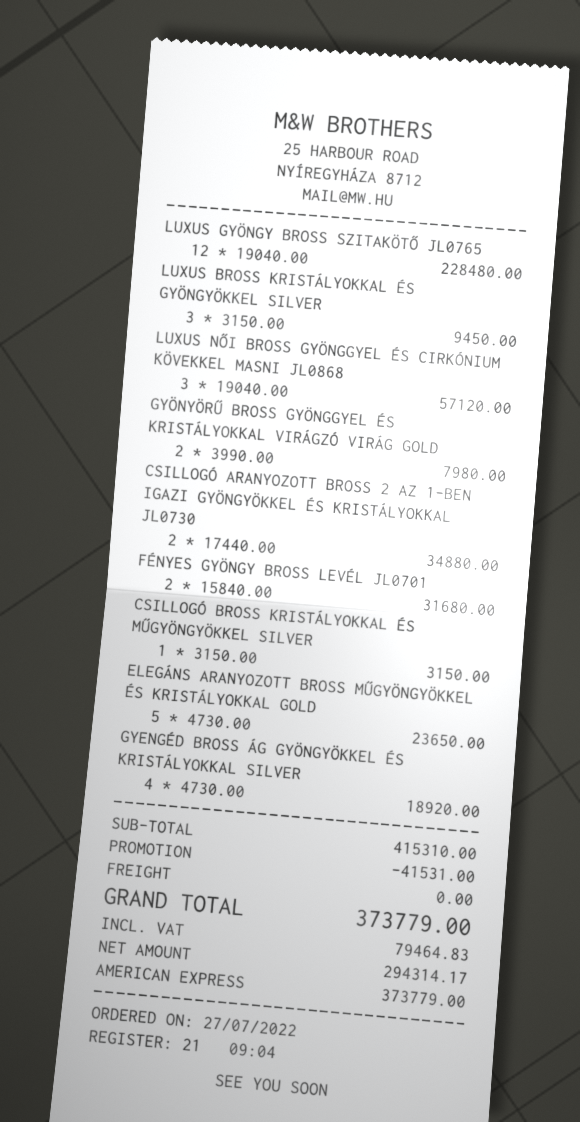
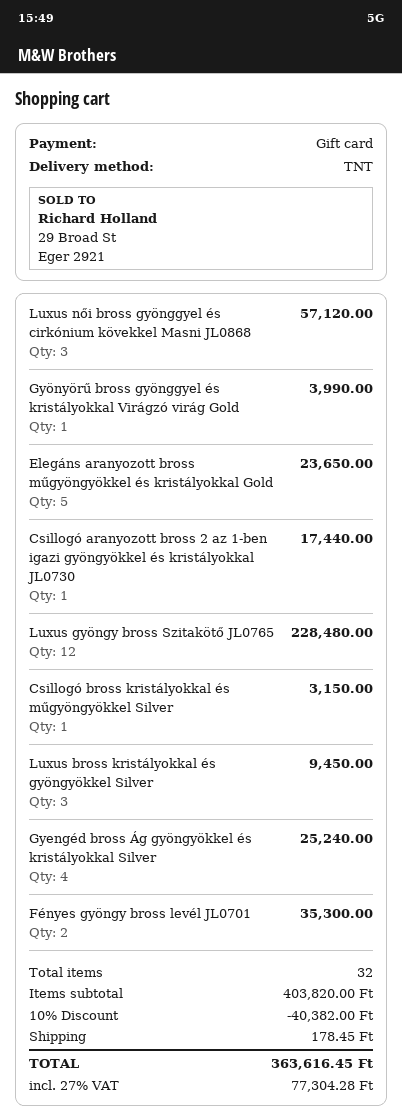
payment method: American Express -> gift card
GYÖNYÖRŰ BROSS GYÖNGGYEL ÉS KRISTÁLYOKKAL VIRÁGZÓ VIRÁG GOLD: 2 for 7980.00 -> 1 for 3990.00
CSILLOGÓ ARANYOZOTT BROSS 2 AZ 1-BEN IGAZI GYÖNGYÖKKEL ÉS KRISTÁLYOKKAL JL0730: 2 for 34880.00 -> 1 for 17440.00
FÉNYES GYÖNGY BROSS LEVÉL JL0701: 2 for 31680.00 -> 2 for 35300.00
GYENGÉD BROSS ÁG GYÖNGYÖKKEL ÉS KRISTÁLYOKKAL SILVER: 4 for 18920.00 -> 4 for 25240.00
subtotal: 415310.00 -> 403820.00
discount: 41531.00 -> 40382.00
shipping: 0.00 -> 178.45
tax: 79464.83 -> 77304.28
total: 373779.00 -> 363616.45

